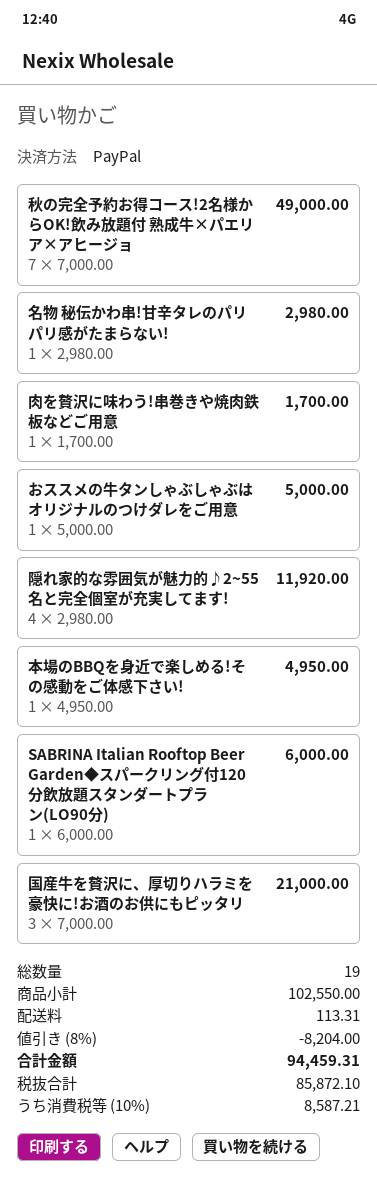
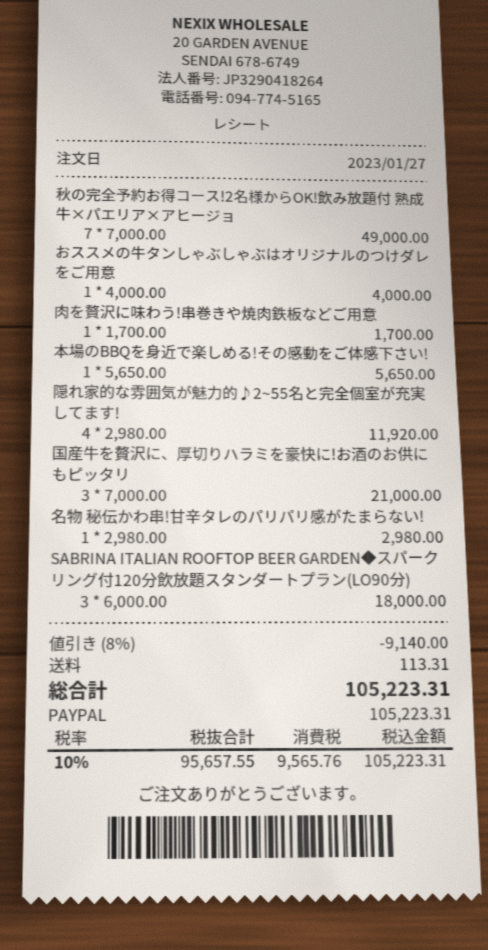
おススメの牛タンしゃぶしゃぶはオリジナルのつけダレをご用意: 1 x 5000.00 = 5000.00 -> 1 x 4000.00 = 4000.00
本場のBBQを身近で楽しめる!その感動をご体感下さい!: 1 x 4950.00 = 4950.00 -> 1 x 5650.00 = 5650.00
SABRINA Italian Rooftop Beer Garden◆スパークリング付120分飲放題スタンダートプラン(LO90分): 1 x 6000.00 = 6000.00 -> 3 x 6000.00 = 18000.00
discount: 8% = 8204.00 -> 8% = 9140.00
net: 85872.10 -> 95657.55
tax: 10% = 8587.21 -> 10% = 9565.76
total: 94459.31 -> 105223.31

